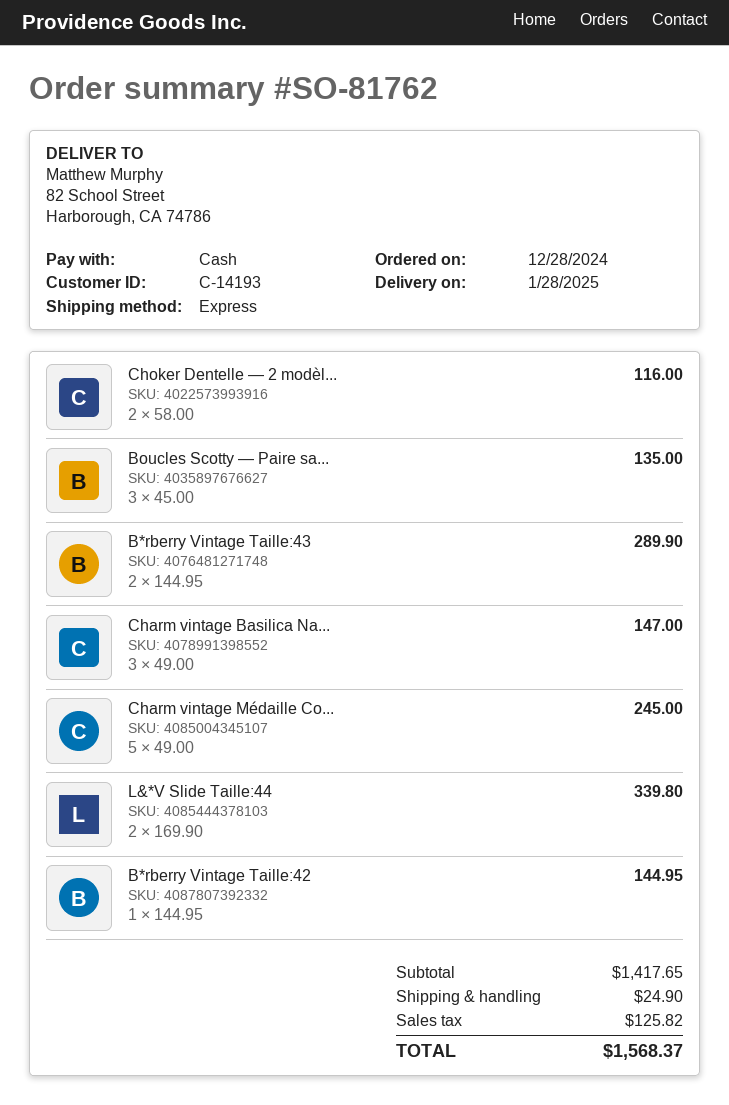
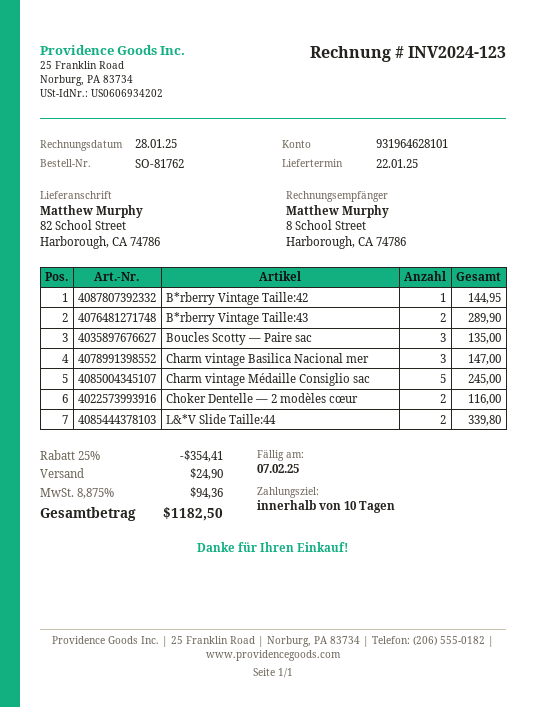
delivery date: 2025-01-28 -> 2025-01-22
discount: none -> 25% = 354.41
tax: 125.82 -> 94.36
total: 1568.37 -> 1182.50

